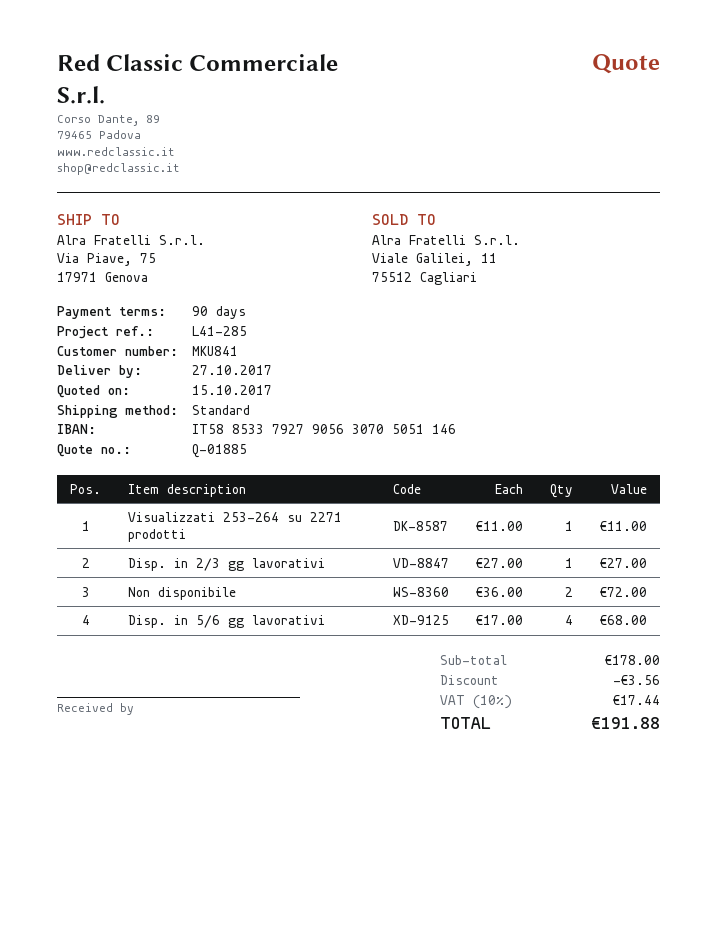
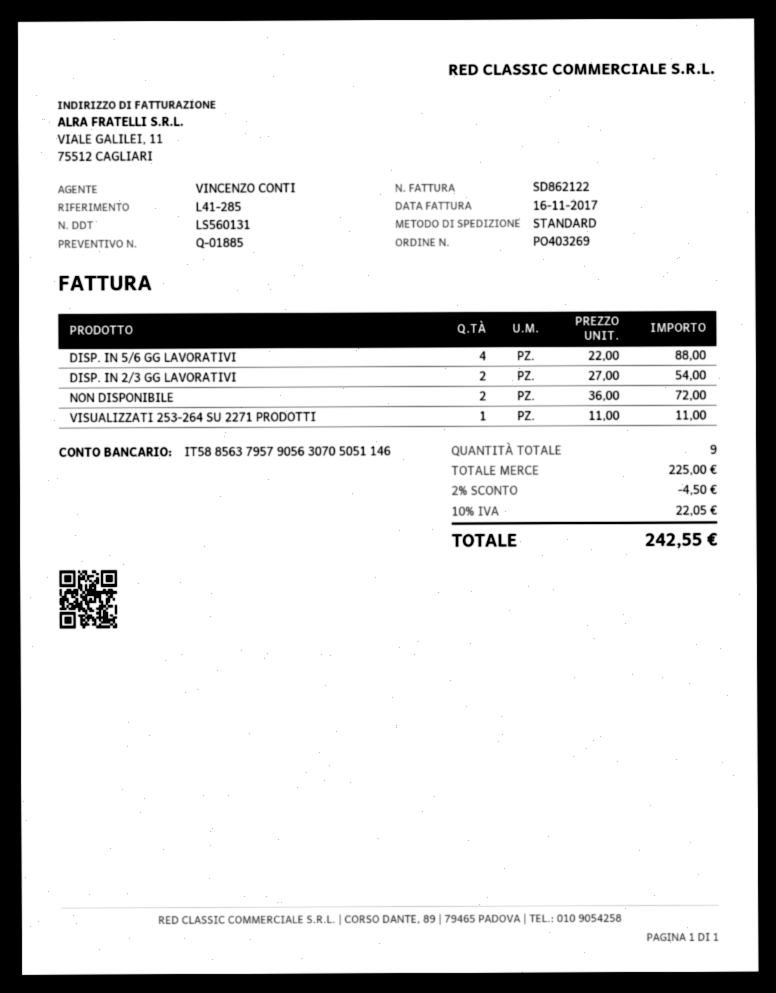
bank account: IT5885337927905630705051146 -> IT5885637957905630705051146
Disp. in 2/3 gg lavorativi: 1 x 27.00 = 27.00 -> 2 x 27.00 = 54.00
Disp. in 5/6 gg lavorativi: 4 x 17.00 = 68.00 -> 4 x 22.00 = 88.00
subtotal: 178.00 -> 225.00
discount: 3.56 -> 4.50
tax: 10% = 17.44 -> 10% = 22.05
total: 191.88 -> 242.55

